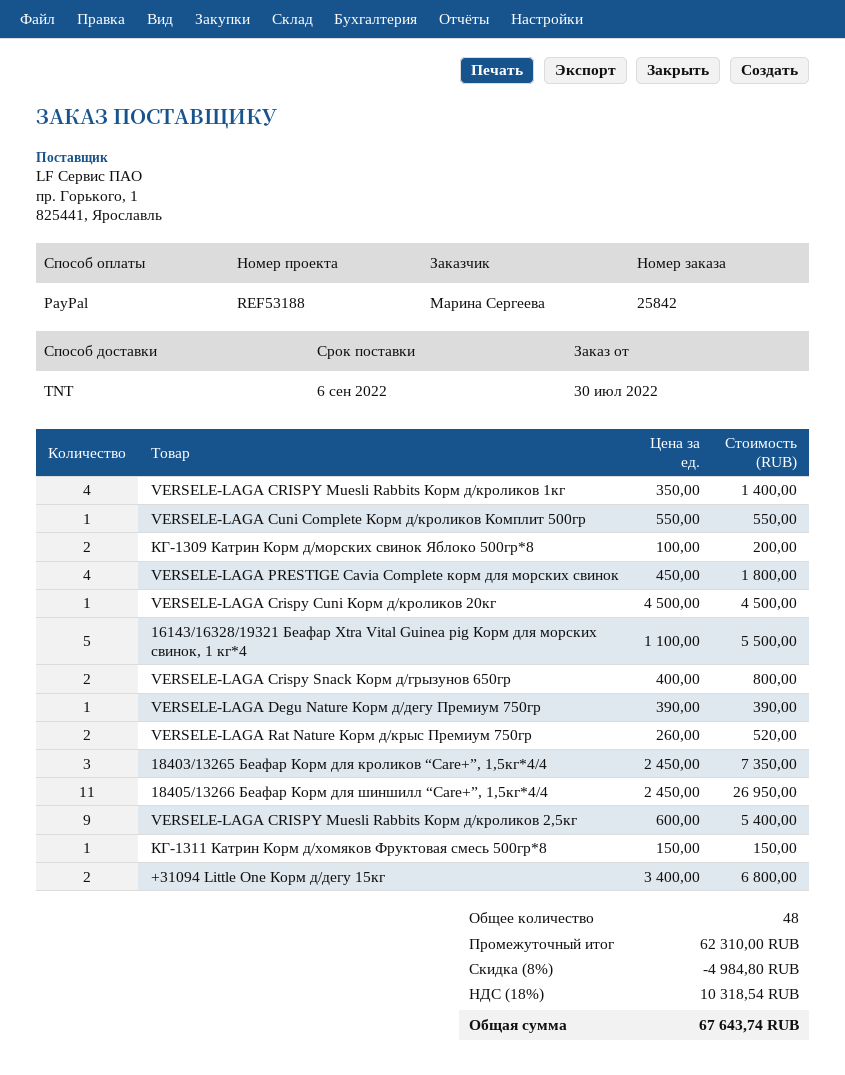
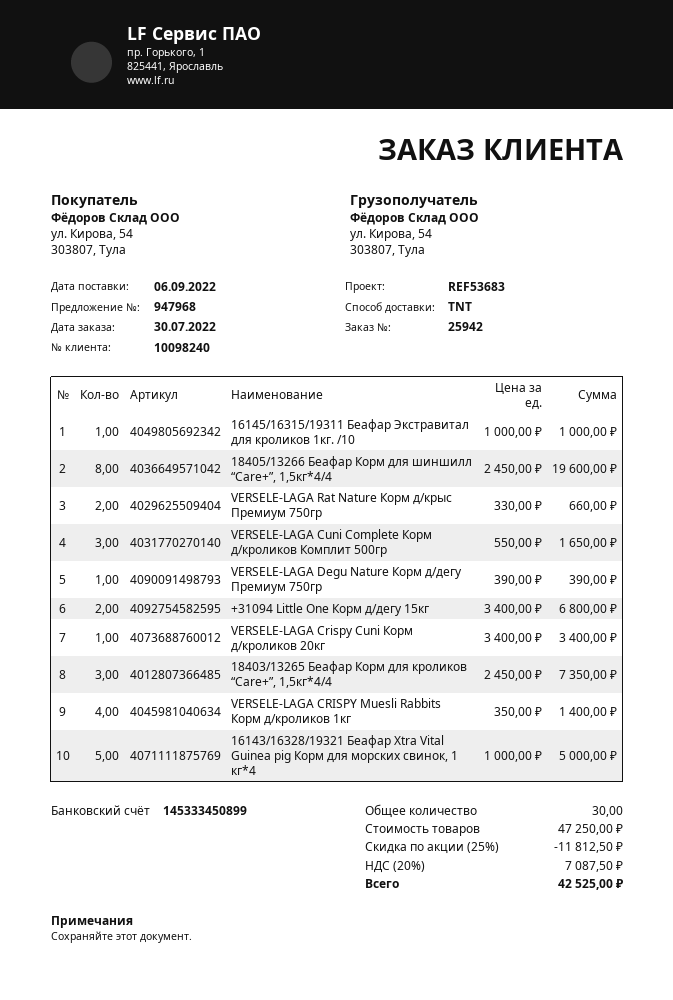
order number: 25842 -> 25942
reference: REF53188 -> REF53683
VERSELE-LAGA Cuni Completе Корм д/кроликов Комплит 500гр: 1 x 550.00 = 550.00 -> 3 x 550.00 = 1650.00
КГ-1309 Катрин Корм д/морских свинок Яблоко 500гр*8: 2 x 100.00 = 200.00 -> none
VERSELE-LAGA PRESTIGE Cavia Complete корм для морских свинок: 4 x 450.00 = 1800.00 -> none
VERSELE-LAGA Crispy Cuni Корм д/кроликов 20кг: 1 x 4500.00 = 4500.00 -> 1 x 3400.00 = 3400.00
16143/16328/19321 Беафар Xtra Vital Guinea pig Корм для морских свинок, 1 кг*4: 5 x 1100.00 = 5500.00 -> 5 x 1000.00 = 5000.00
VERSELE-LAGA Crispy Snack Корм д/грызунов 650гр: 2 x 400.00 = 800.00 -> none
VERSELE-LAGA Rat Nature Корм д/крыс Премиум 750гр: 2 x 260.00 = 520.00 -> 2 x 330.00 = 660.00
18405/13266 Беафар Корм для шиншилл “Care+”, 1,5кг*4/4: 11 x 2450.00 = 26950.00 -> 8 x 2450.00 = 19600.00
VERSELE-LAGA CRISPY Muesli Rabbits Корм д/кроликов 2,5кг: 9 x 600.00 = 5400.00 -> none
КГ-1311 Катрин Корм д/хомяков Фруктовая смесь 500гр*8: 1 x 150.00 = 150.00 -> none
16145/16315/19311 Беафар Экстравитал для кроликов 1кг. /10: none -> 1 x 1000.00 = 1000.00
total quantity: 48 -> 30
subtotal: 62310.00 -> 47250.00
discount: 8% = 4984.80 -> 25% = 11812.50
tax: 18% = 10318.54 -> 20% = 7087.50
total: 67643.74 -> 42525.00

